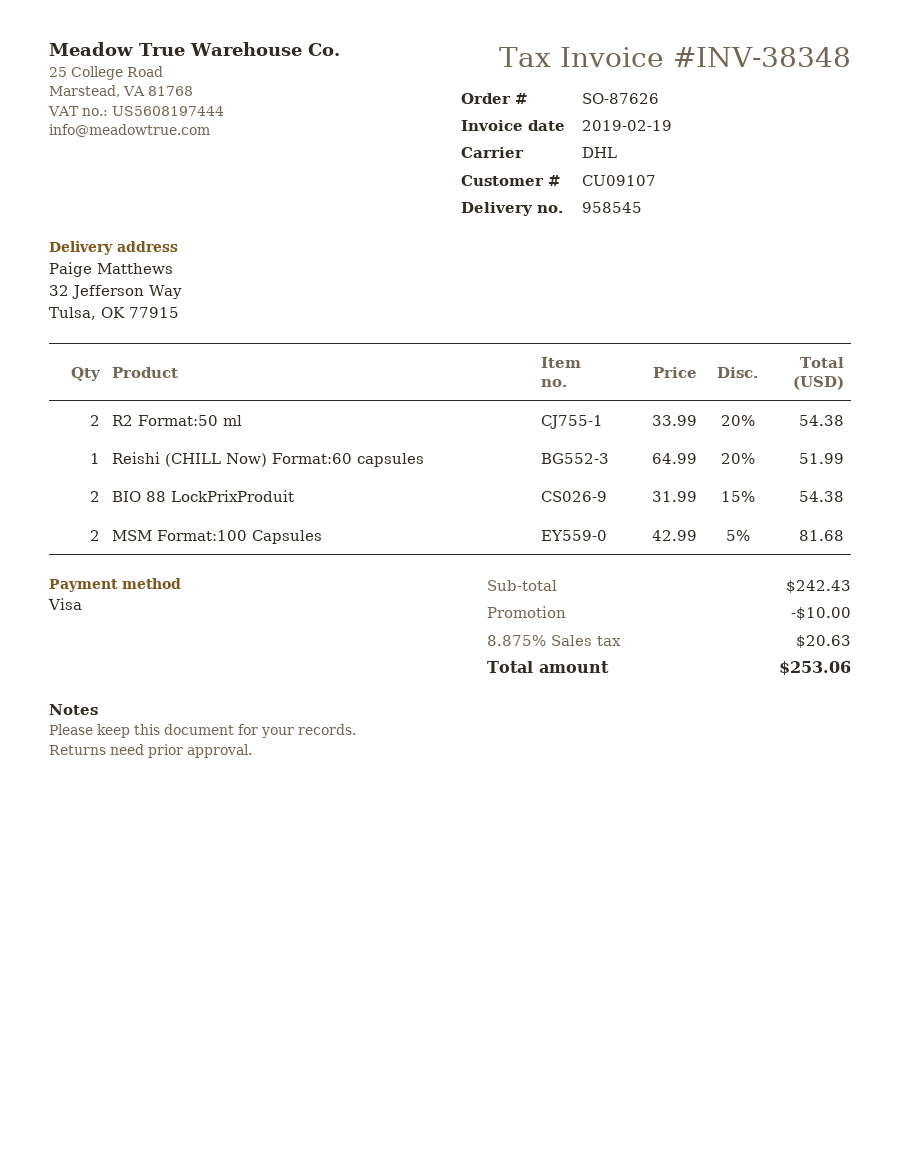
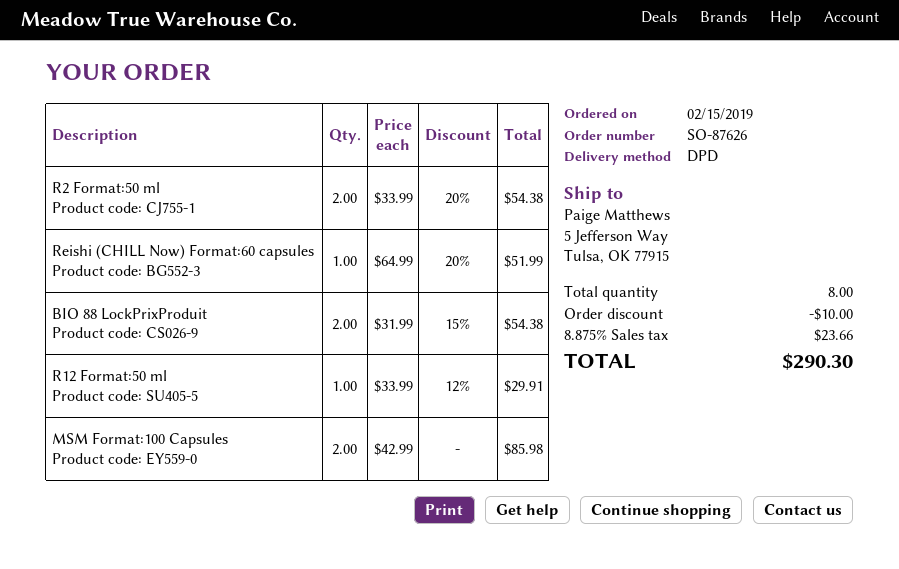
shipping method: DHL -> DPD
ship to: 32 Jefferson Way, Tulsa, OK 77915 -> 5 Jefferson Way, Tulsa, OK 77915
MSM Format:100 Capsules: 2 x 42.99 - 5% = 81.68 -> 2 x 42.99 = 85.98
R12 Format:50 ml: none -> 1 x 33.99 - 12% = 29.91
tax: 8.875% = 20.63 -> 8.875% = 23.66
total: 253.06 -> 290.30

